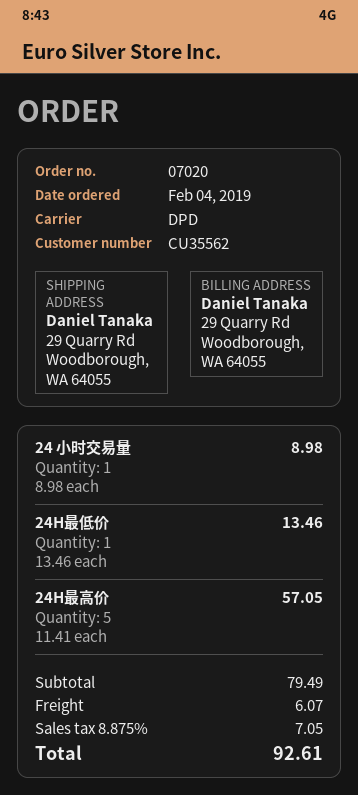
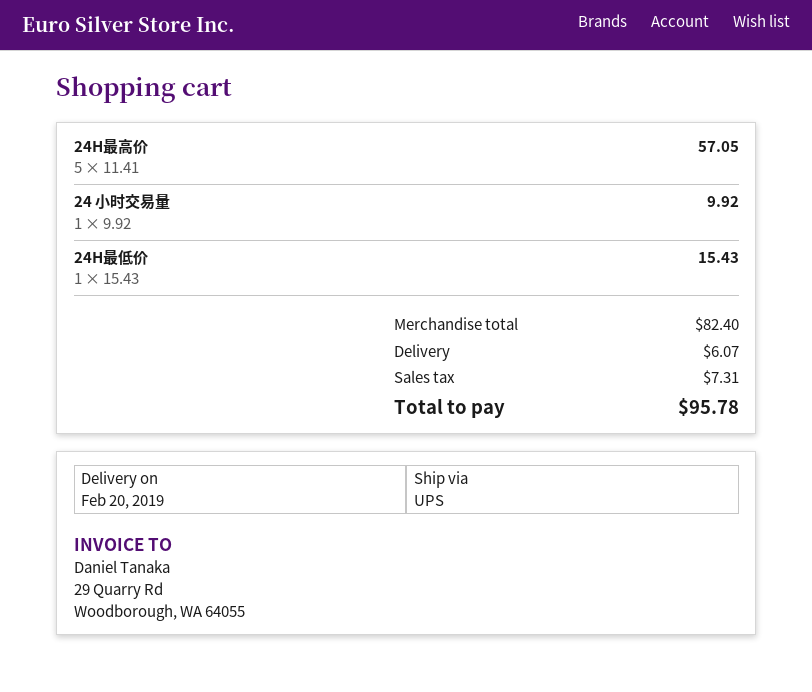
shipping method: DPD -> UPS
24 小时交易量: 1 x 8.98 = 8.98 -> 1 x 9.92 = 9.92
24H最低价: 1 x 13.46 = 13.46 -> 1 x 15.43 = 15.43
subtotal: 79.49 -> 82.40
tax: 7.05 -> 7.31
total: 92.61 -> 95.78

